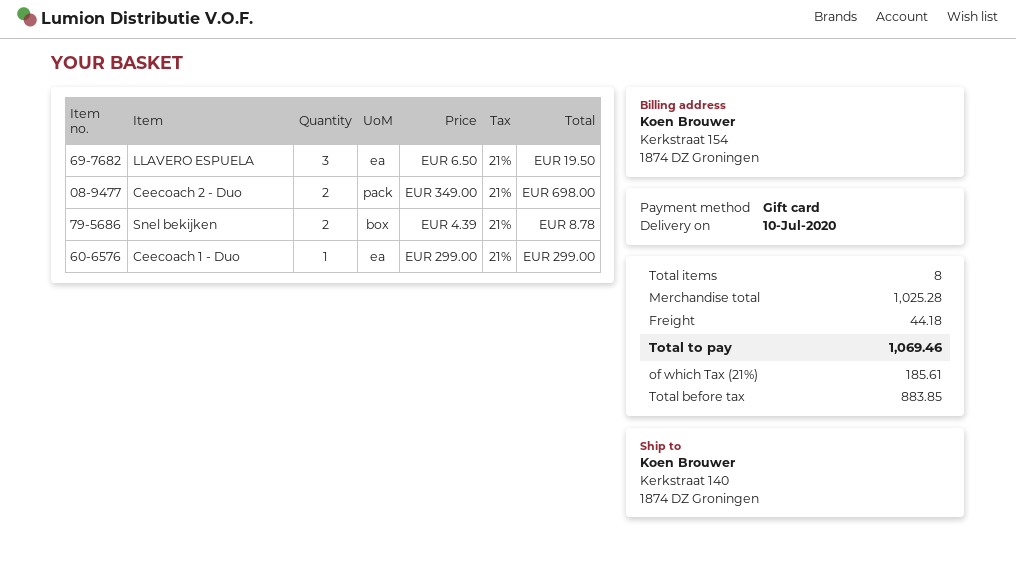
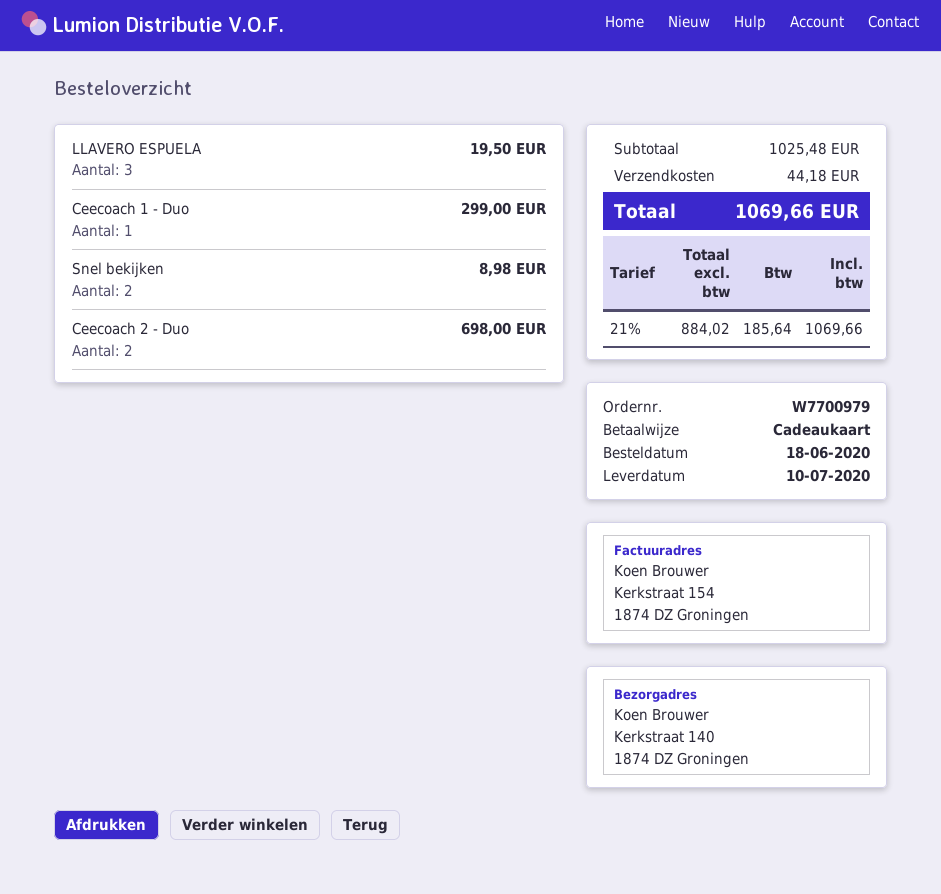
Snel bekijken: 2 for 8.78 -> 2 for 8.98
subtotal: 1025.28 -> 1025.48
net: 883.85 -> 884.02
tax: 21% = 185.61 -> 21% = 185.64
total: 1069.46 -> 1069.66

